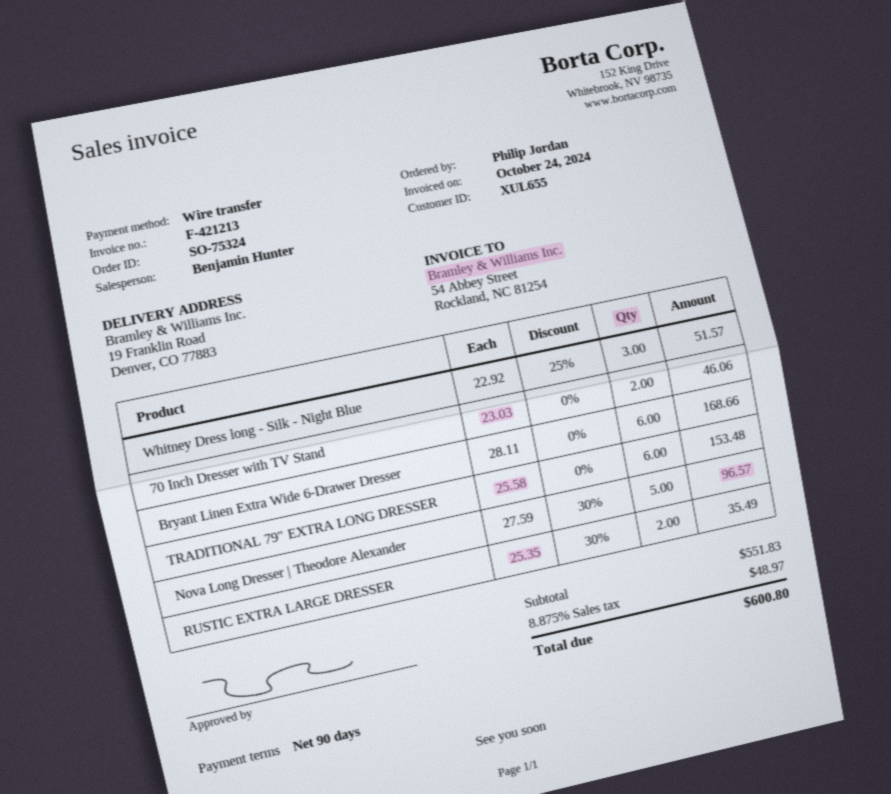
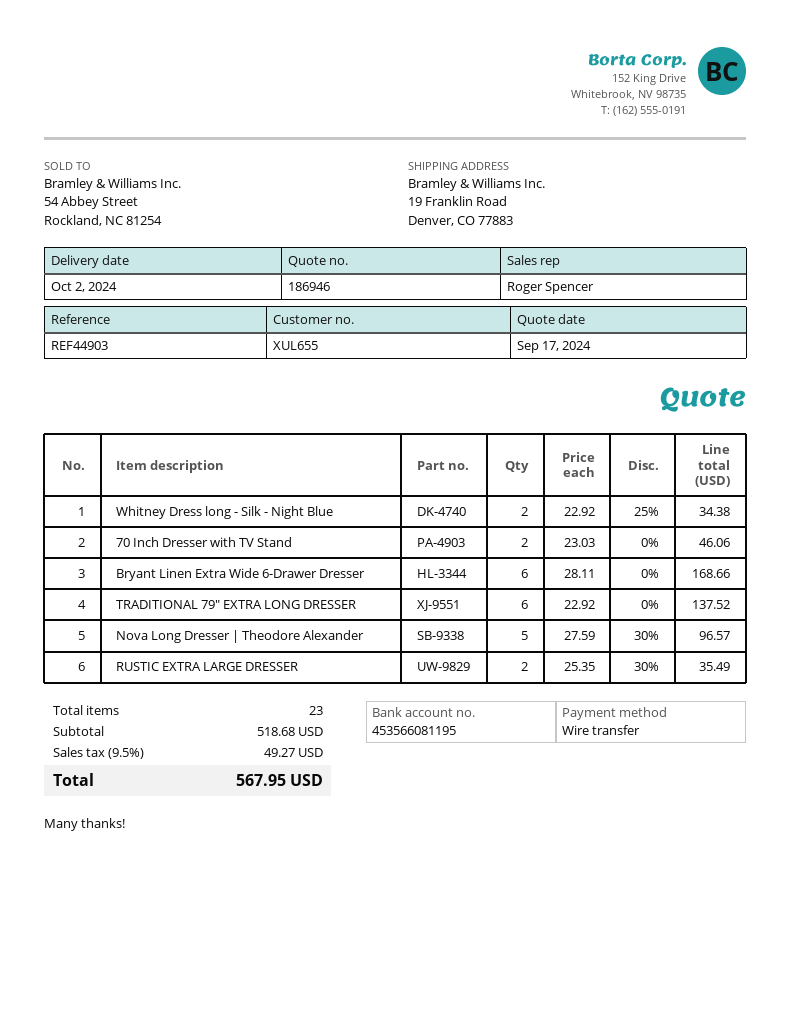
sales rep: Benjamin Hunter -> Roger Spencer
Whitney Dress long - Silk - Night Blue: 3 x 22.92 - 25% = 51.57 -> 2 x 22.92 - 25% = 34.38
TRADITIONAL 79" EXTRA LONG DRESSER: 6 x 25.58 = 153.48 -> 6 x 22.92 = 137.52
subtotal: 551.83 -> 518.68
tax: 8.875% = 48.97 -> 9.5% = 49.27
total: 600.80 -> 567.95

